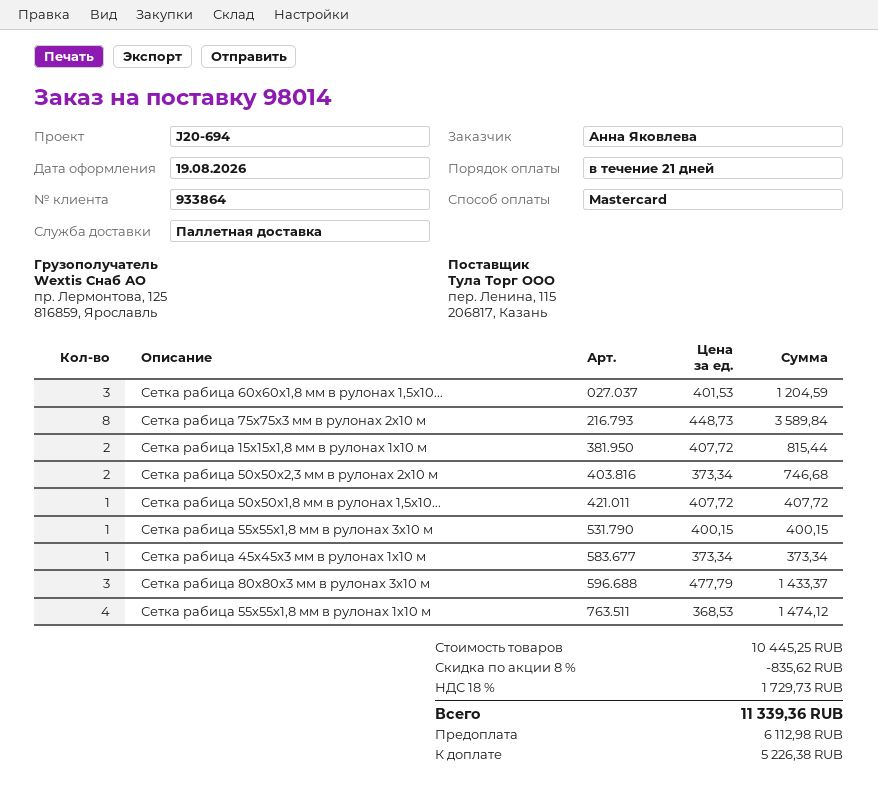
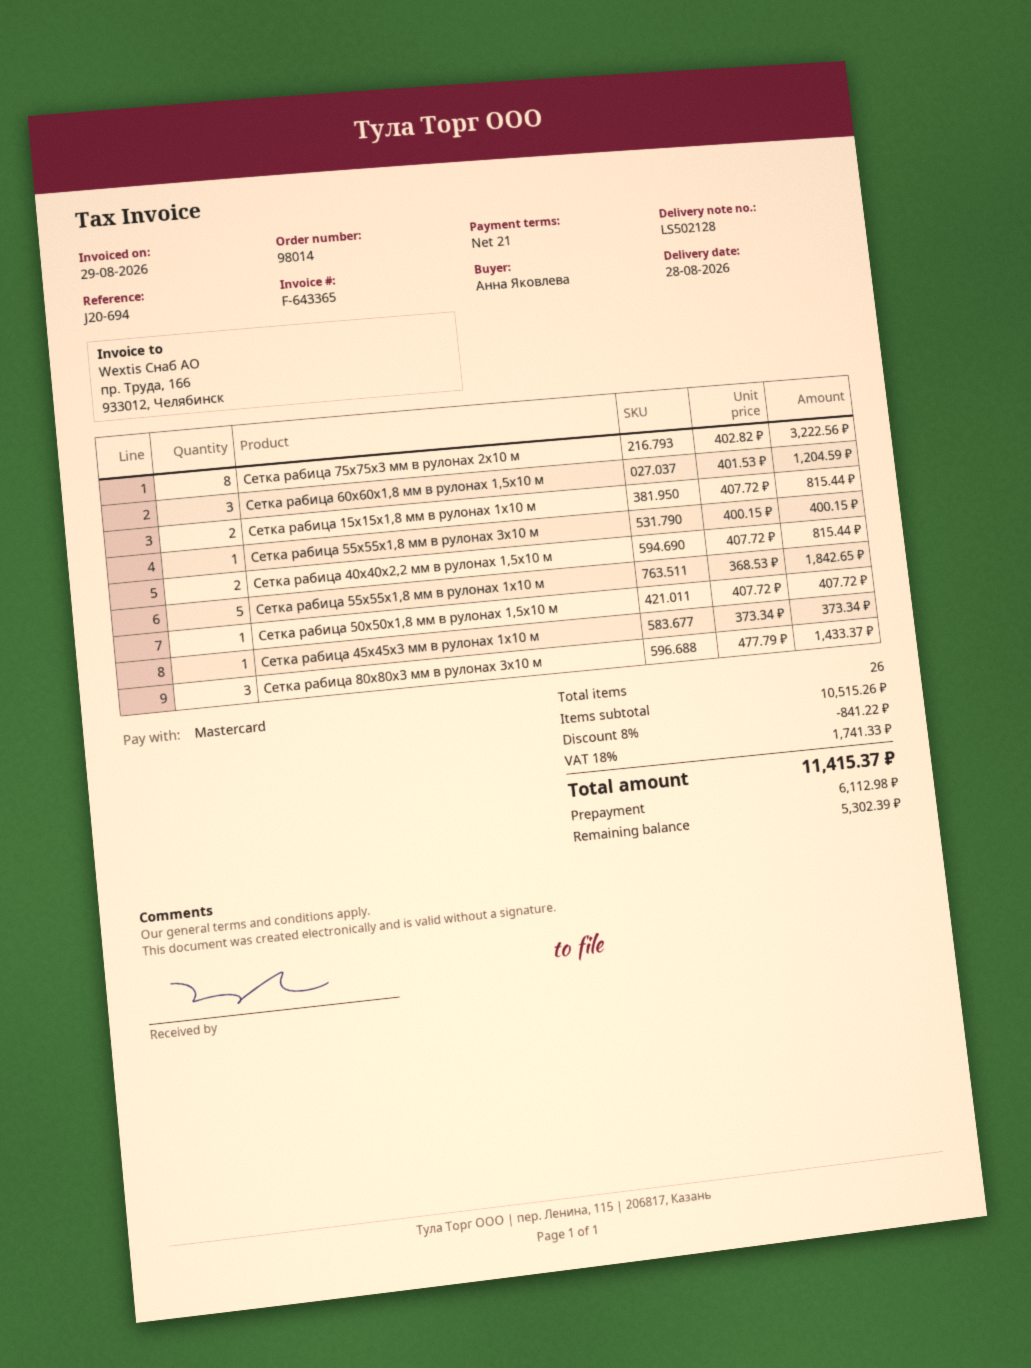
Сетка рабица 75х75х3 мм в рулонах 2х10 м: 8 x 448.73 = 3589.84 -> 8 x 402.82 = 3222.56
Сетка рабица 50х50х2,3 мм в рулонах 2х10 м: 2 x 373.34 = 746.68 -> none
Сетка рабица 55х55х1,8 мм в рулонах 1х10 м: 4 x 368.53 = 1474.12 -> 5 x 368.53 = 1842.65
Сетка рабица 40х40х2,2 мм в рулонах 1,5х10 м: none -> 2 x 407.72 = 815.44
subtotal: 10445.25 -> 10515.26
discount: 8% = 835.62 -> 8% = 841.22
tax: 18% = 1729.73 -> 18% = 1741.33
total: 11339.36 -> 11415.37
balance: 5226.38 -> 5302.39

